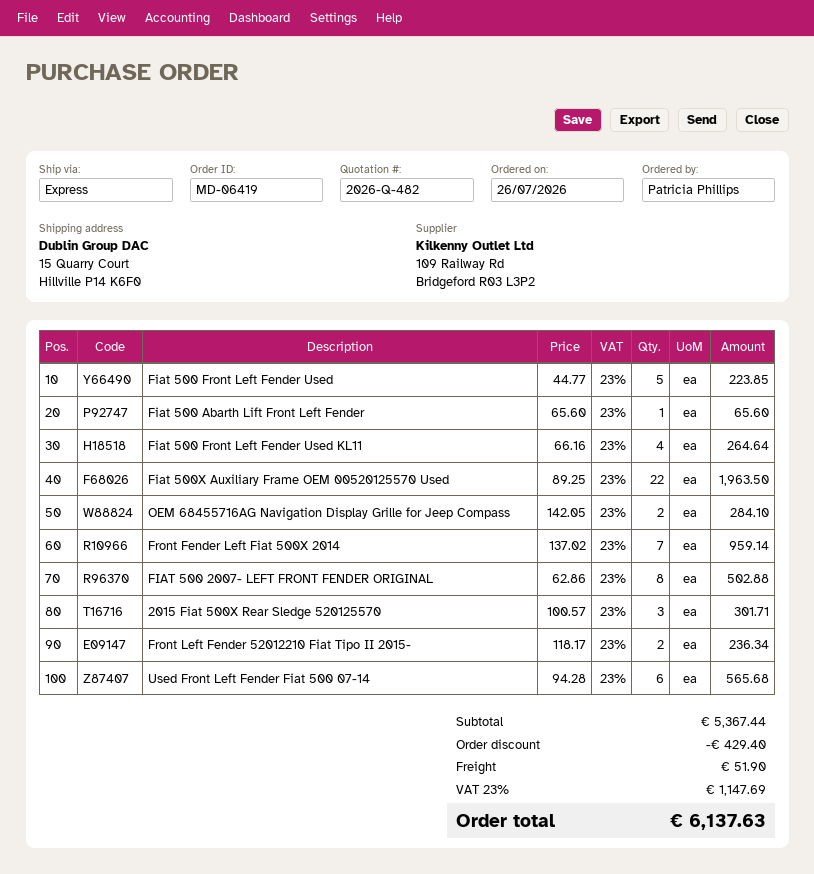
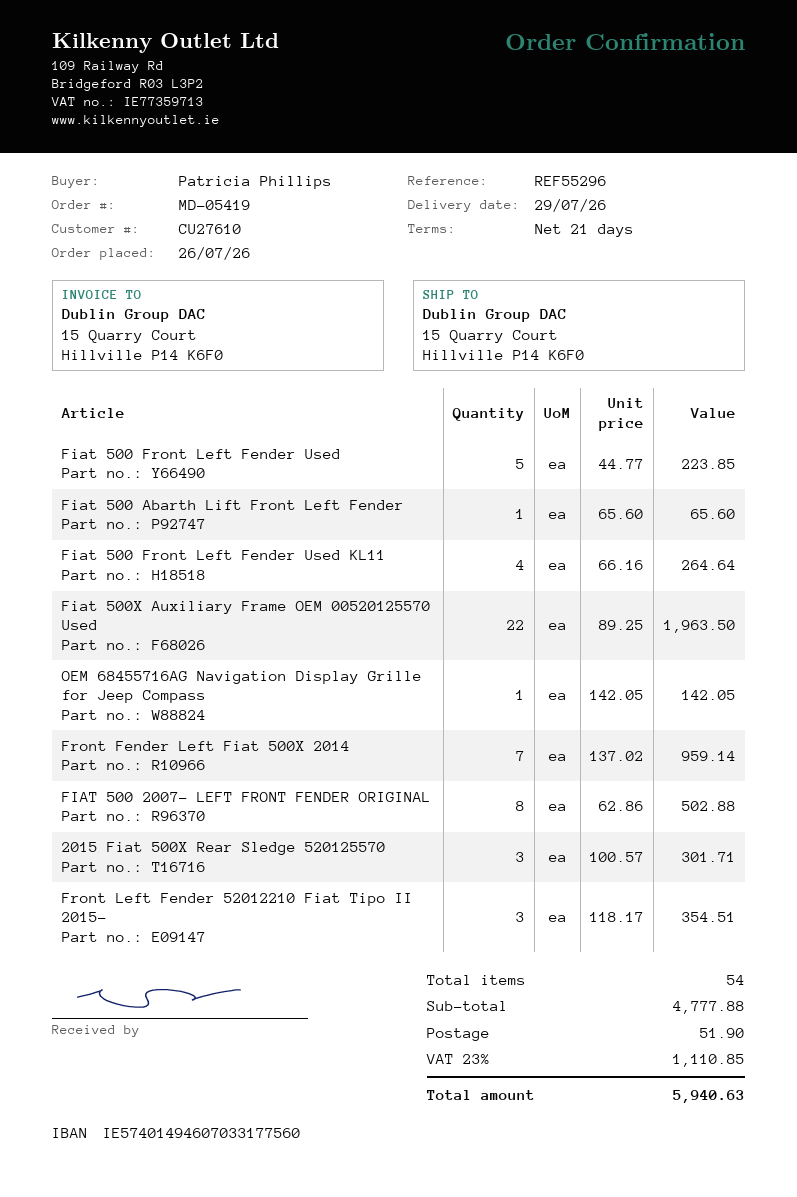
order number: MD-06419 -> MD-05419
OEM 68455716AG Navigation Display Grille for Jeep Compass: 2 x 142.05 = 284.10 -> 1 x 142.05 = 142.05
Front Left Fender 52012210 Fiat Tipo II 2015-: 2 x 118.17 = 236.34 -> 3 x 118.17 = 354.51
Used Front Left Fender Fiat 500 07-14: 6 x 94.28 = 565.68 -> none
subtotal: 5367.44 -> 4777.88
discount: 429.40 -> none
tax: 23% = 1147.69 -> 23% = 1110.85
total: 6137.63 -> 5940.63

